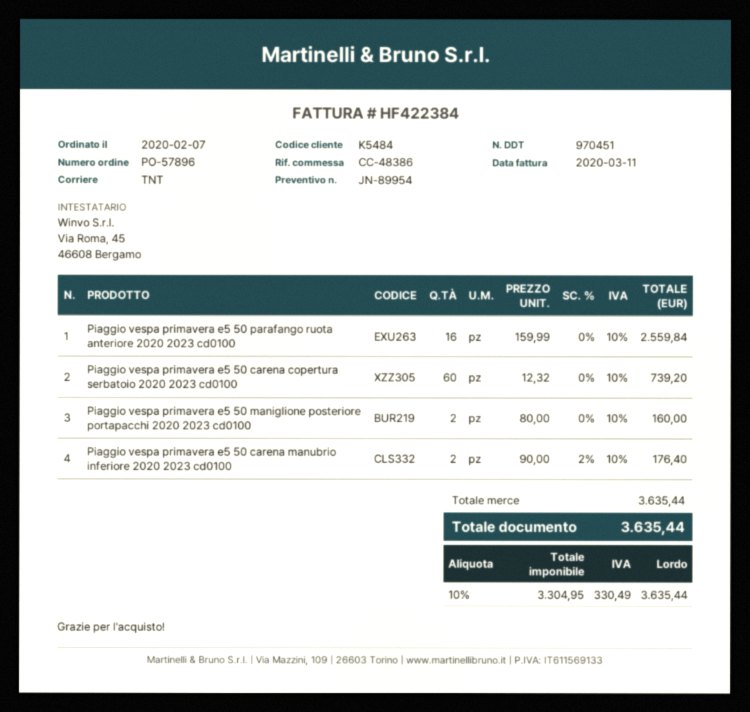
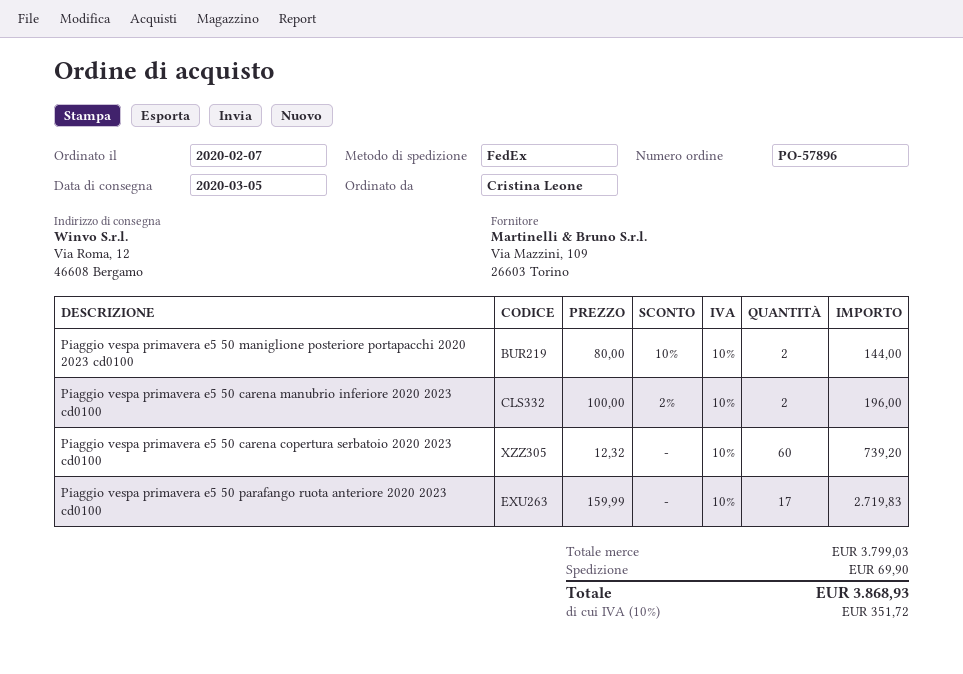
shipping method: TNT -> FedEx
Piaggio vespa primavera e5 50 parafango ruota anteriore 2020 2023 cd0100: 16 x 159.99 = 2559.84 -> 17 x 159.99 = 2719.83
Piaggio vespa primavera e5 50 maniglione posteriore portapacchi 2020 2023 cd0100: 2 x 80.00 = 160.00 -> 2 x 80.00 - 10% = 144.00
Piaggio vespa primavera e5 50 carena manubrio inferiore 2020 2023 cd0100: 2 x 90.00 - 2% = 176.40 -> 2 x 100.00 - 2% = 196.00
subtotal: 3635.44 -> 3799.03
shipping: none -> 69.90
tax: 10% = 330.49 -> 10% = 351.72
total: 3635.44 -> 3868.93

